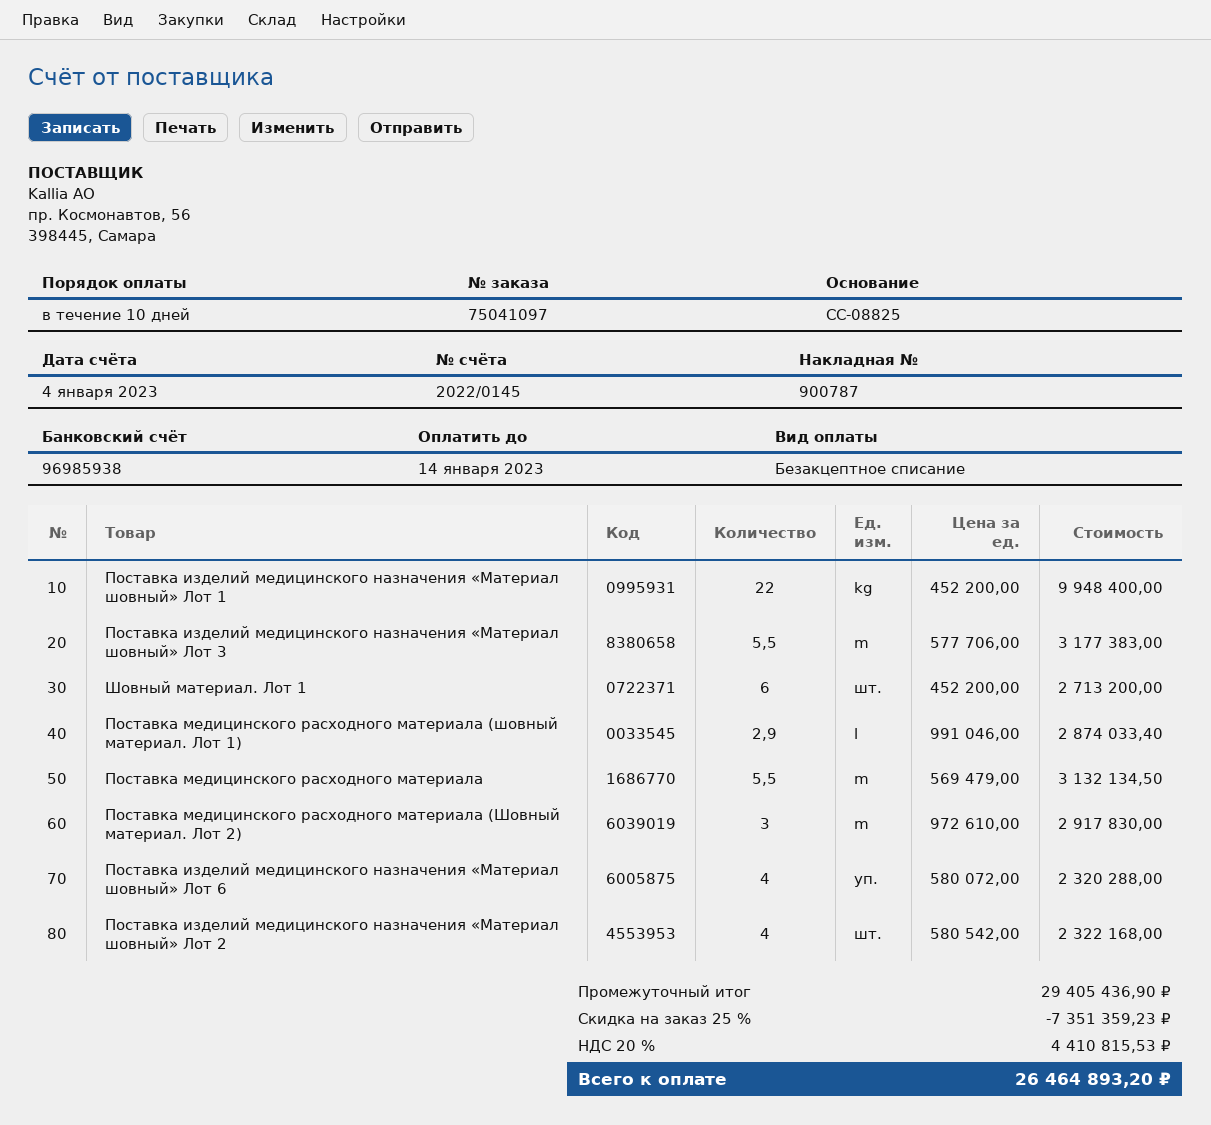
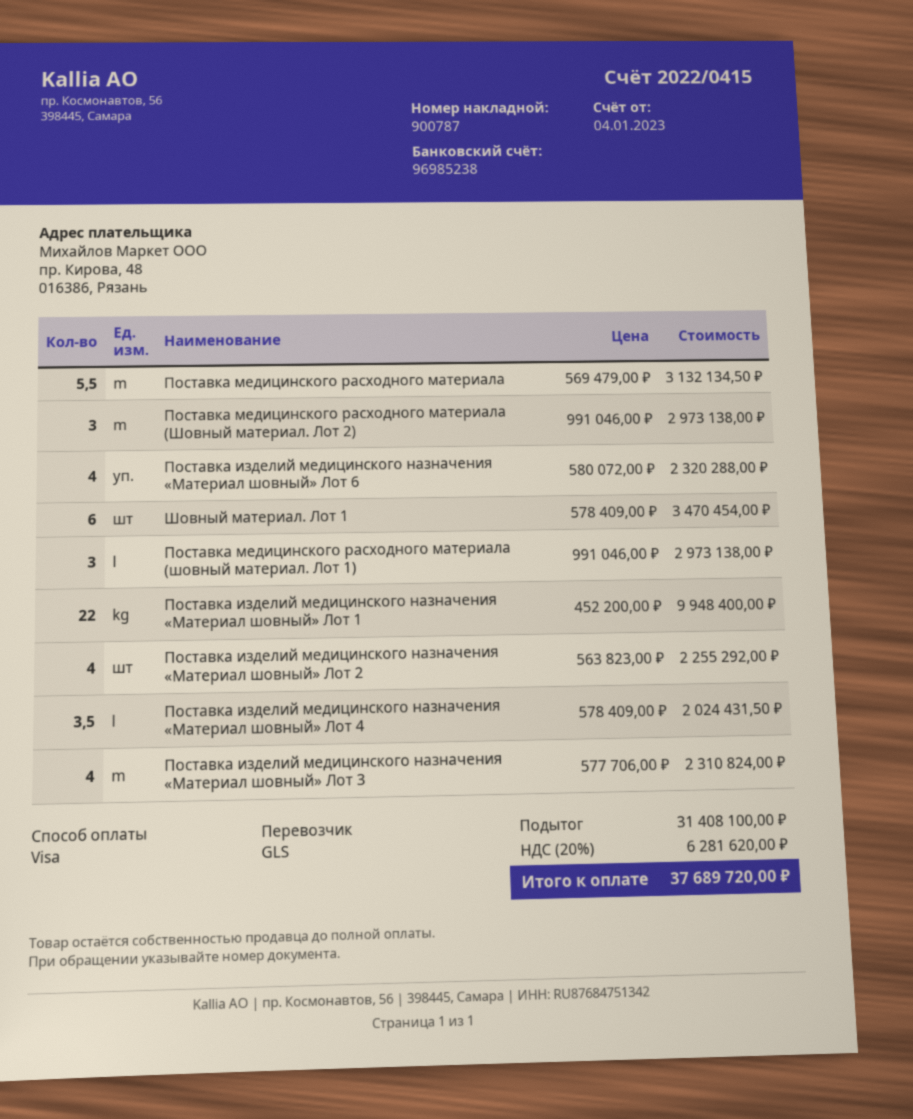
invoice number: 2022/0145 -> 2022/0415
payment method: direct debit -> Visa
bank account: 96985938 -> 96985238
Поставка изделий медицинского назначения «Материал шовный» Лот 3: 5.5 x 577706.00 = 3177383.00 -> 4 x 577706.00 = 2310824.00
Шовный материал. Лот 1: 6 x 452200.00 = 2713200.00 -> 6 x 578409.00 = 3470454.00
Поставка медицинского расходного материала (шовный материал. Лот 1): 2.9 x 991046.00 = 2874033.40 -> 3 x 991046.00 = 2973138.00
Поставка медицинского расходного материала (Шовный материал. Лот 2): 3 x 972610.00 = 2917830.00 -> 3 x 991046.00 = 2973138.00
Поставка изделий медицинского назначения «Материал шовный» Лот 2: 4 x 580542.00 = 2322168.00 -> 4 x 563823.00 = 2255292.00
Поставка изделий медицинского назначения «Материал шовный» Лот 4: none -> 3.5 x 578409.00 = 2024431.50
subtotal: 29405436.90 -> 31408100.00
discount: 25% = 7351359.23 -> none
tax: 20% = 4410815.53 -> 20% = 6281620.00
total: 26464893.20 -> 37689720.00

